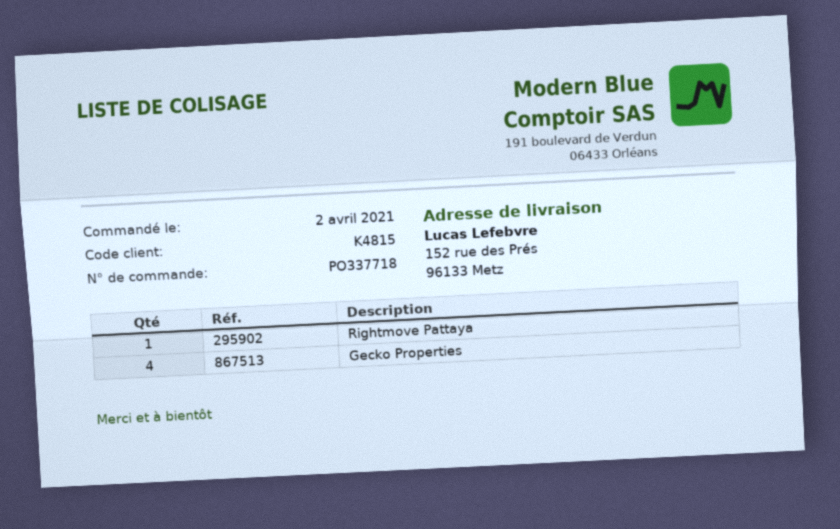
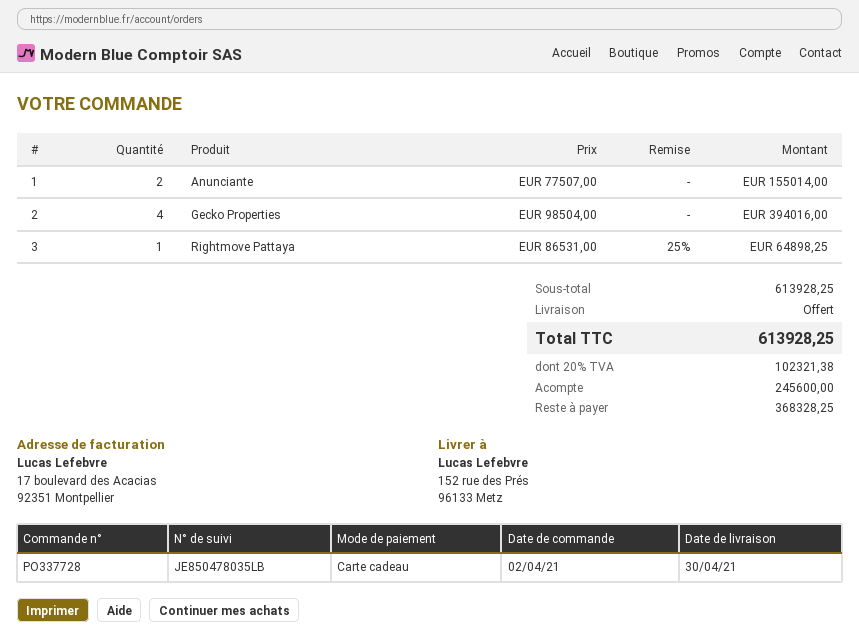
order number: PO337718 -> PO337728
Anunciante: none -> 2

